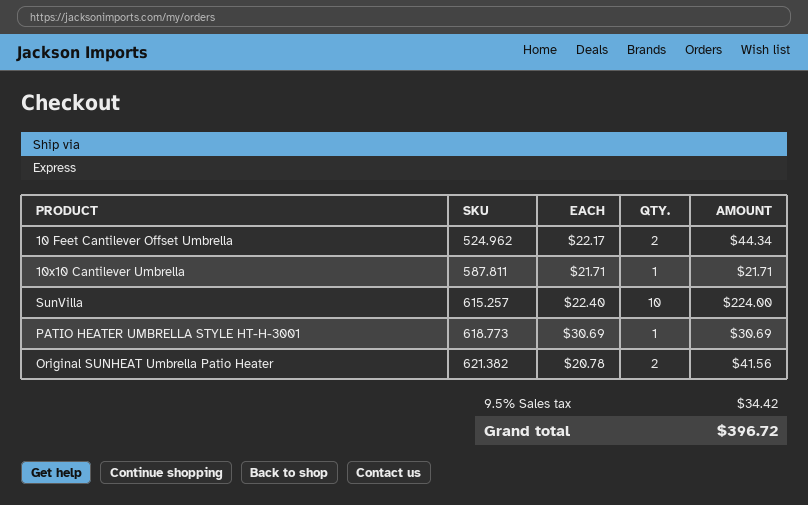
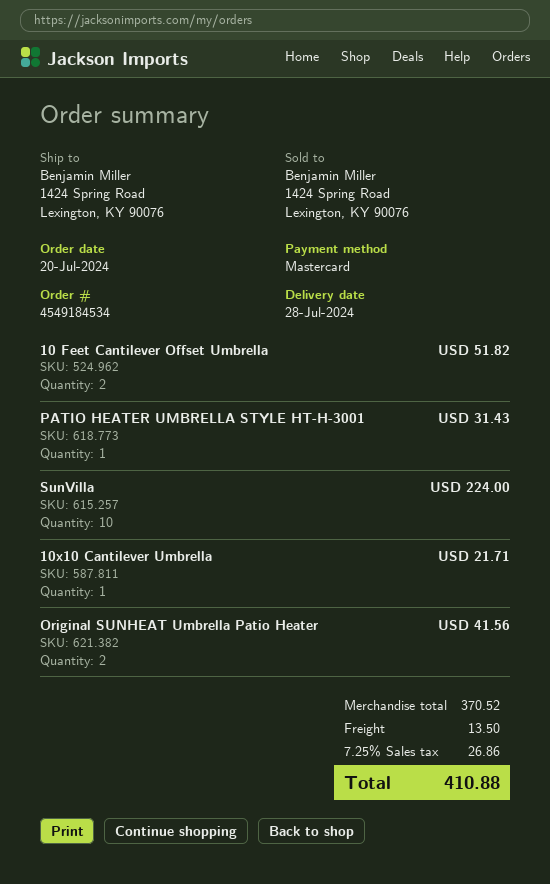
10 Feet Cantilever Offset Umbrella: 2 for 44.34 -> 2 for 51.82
PATIO HEATER UMBRELLA STYLE HT-H-3001: 1 for 30.69 -> 1 for 31.43
shipping: none -> 13.50
tax: 9.5% = 34.42 -> 7.25% = 26.86
total: 396.72 -> 410.88

